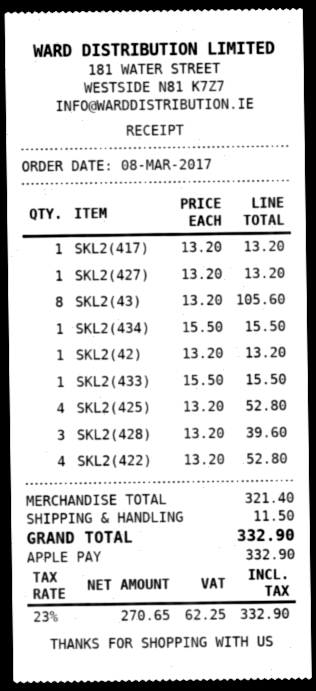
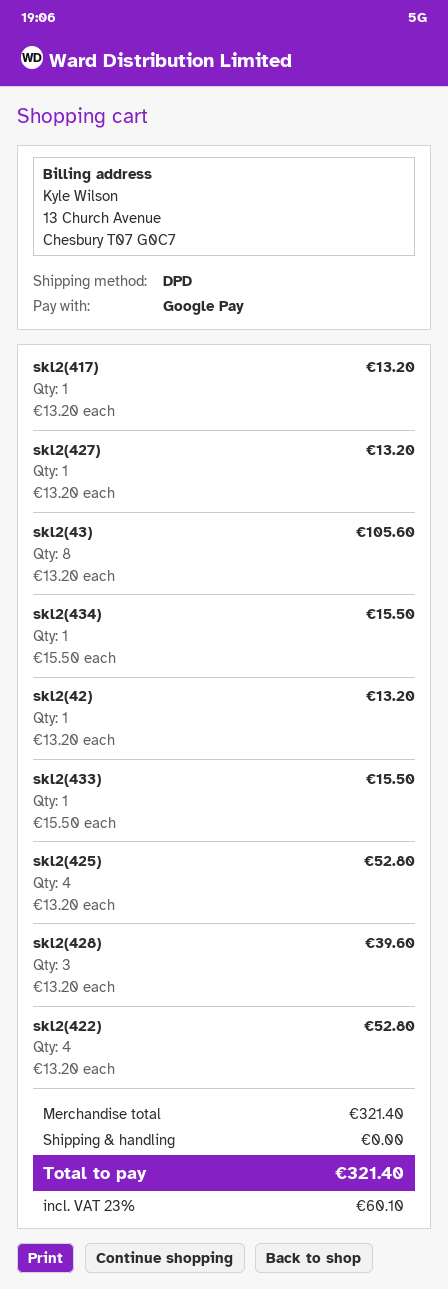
payment method: Apple Pay -> Google Pay
shipping: 11.50 -> 0.00
tax: 23% = 62.25 -> 23% = 60.10
total: 332.90 -> 321.40

